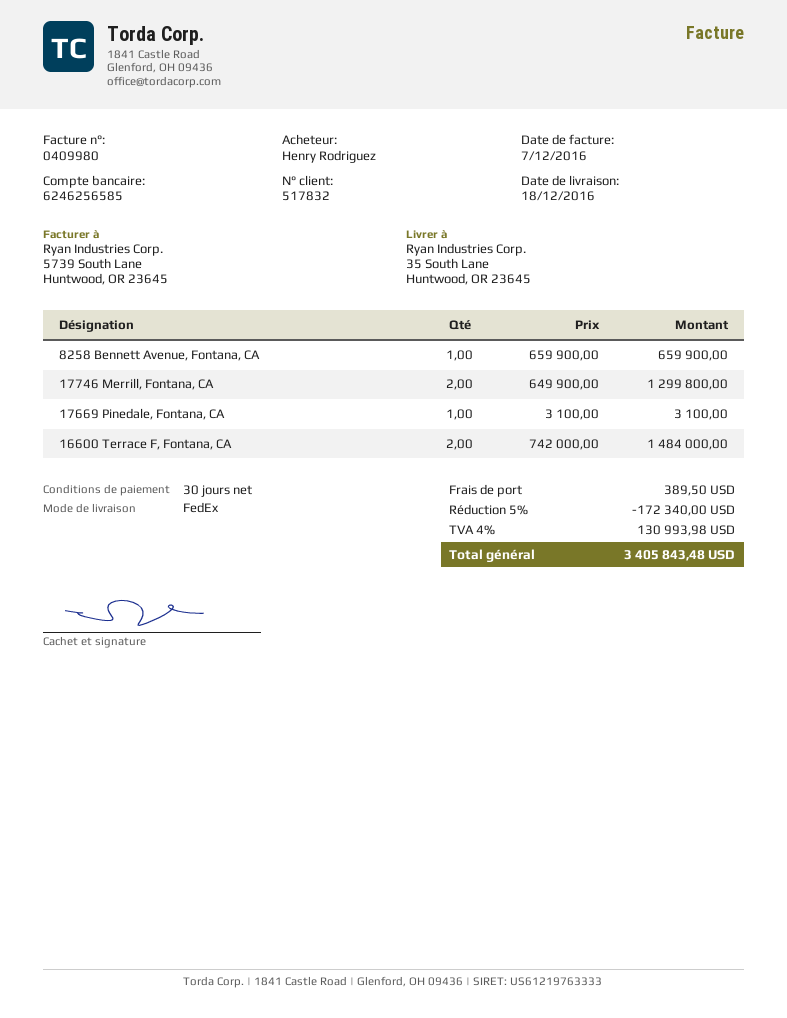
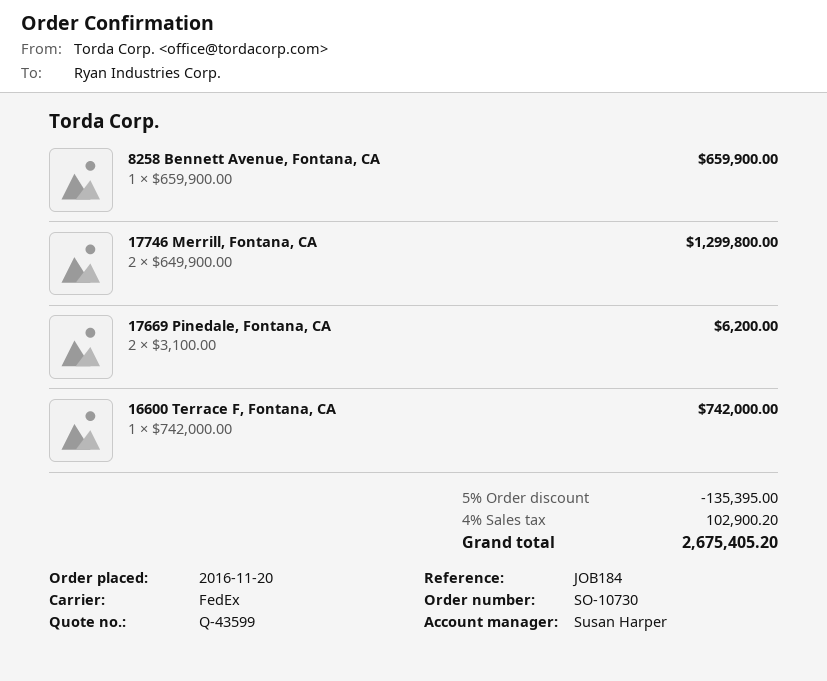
17669 Pinedale, Fontana, CA: 1 x 3100.00 = 3100.00 -> 2 x 3100.00 = 6200.00
16600 Terrace F, Fontana, CA: 2 x 742000.00 = 1484000.00 -> 1 x 742000.00 = 742000.00
discount: 5% = 172340.00 -> 5% = 135395.00
shipping: 389.50 -> none
tax: 4% = 130993.98 -> 4% = 102900.20
total: 3405843.48 -> 2675405.20

